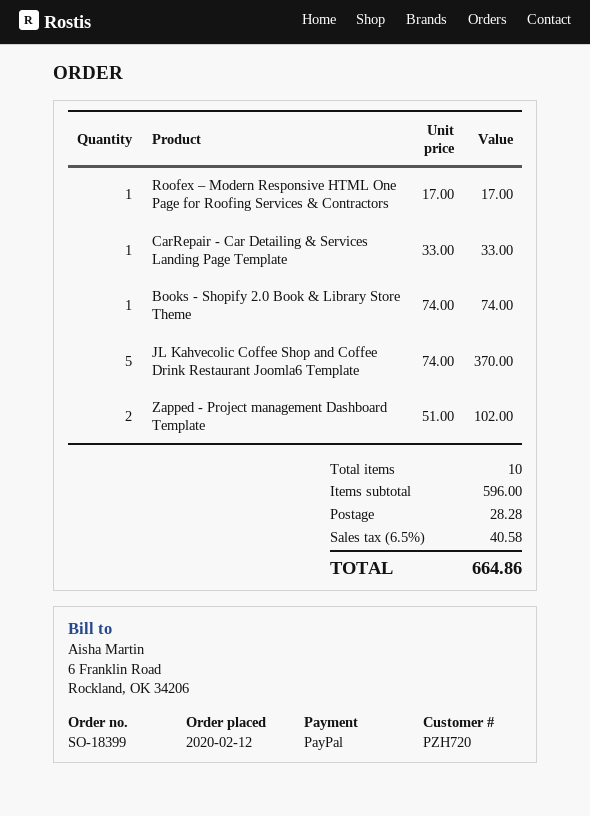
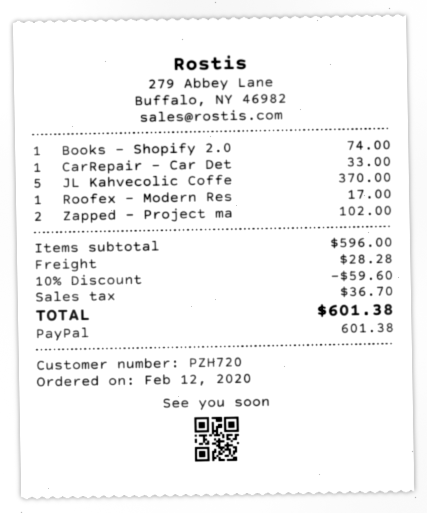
discount: none -> 10% = 59.60
tax: 40.58 -> 36.70
total: 664.86 -> 601.38

